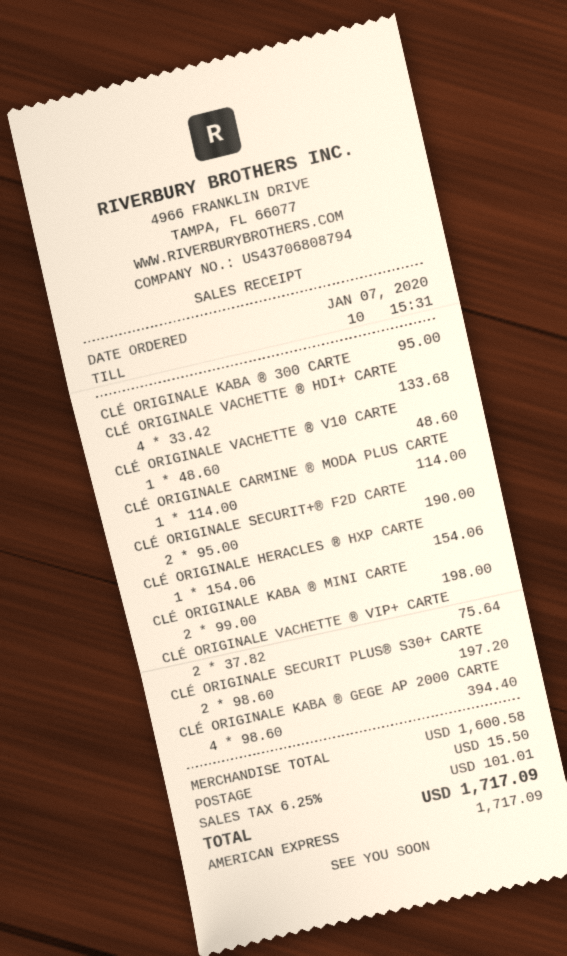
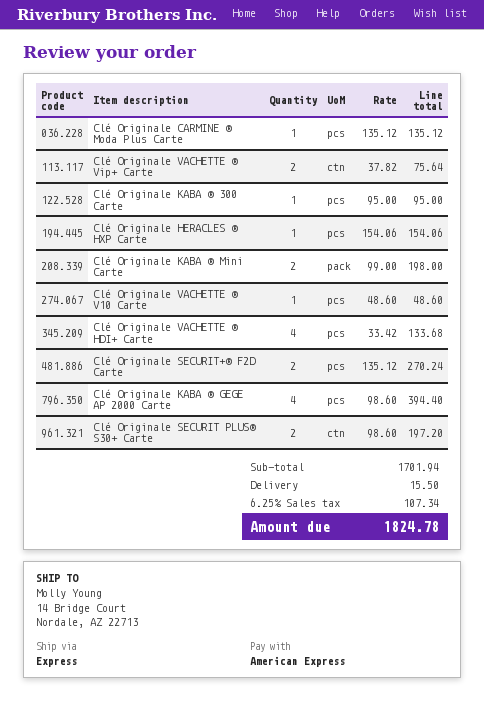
CLÉ ORIGINALE CARMINE ® MODA PLUS CARTE: 1 x 114.00 = 114.00 -> 1 x 135.12 = 135.12
CLÉ ORIGINALE SECURIT+® F2D CARTE: 2 x 95.00 = 190.00 -> 2 x 135.12 = 270.24
subtotal: 1600.58 -> 1701.94
tax: 6.25% = 101.01 -> 6.25% = 107.34
total: 1717.09 -> 1824.78

